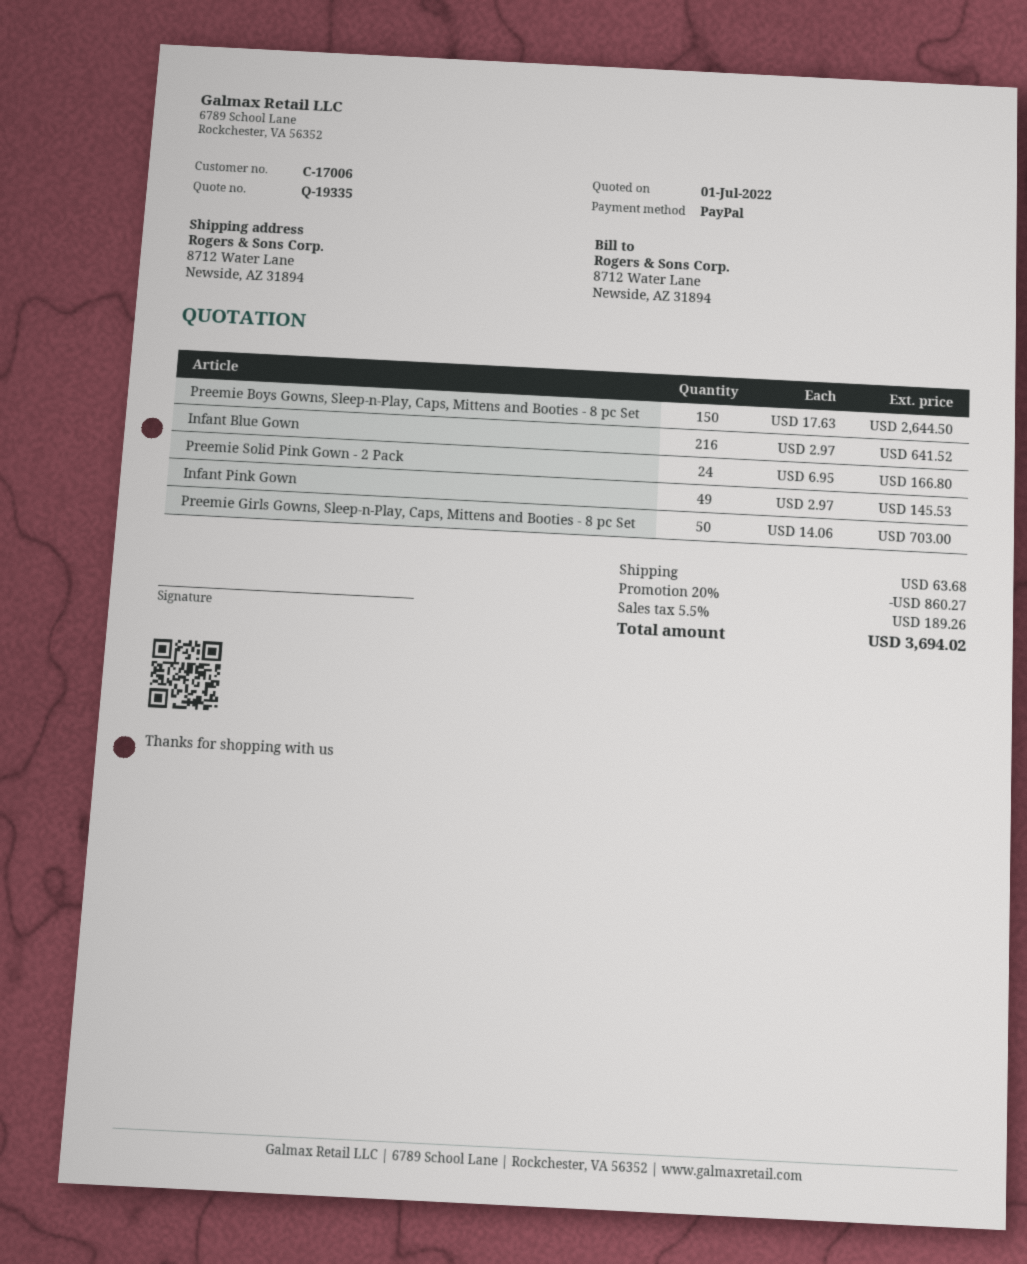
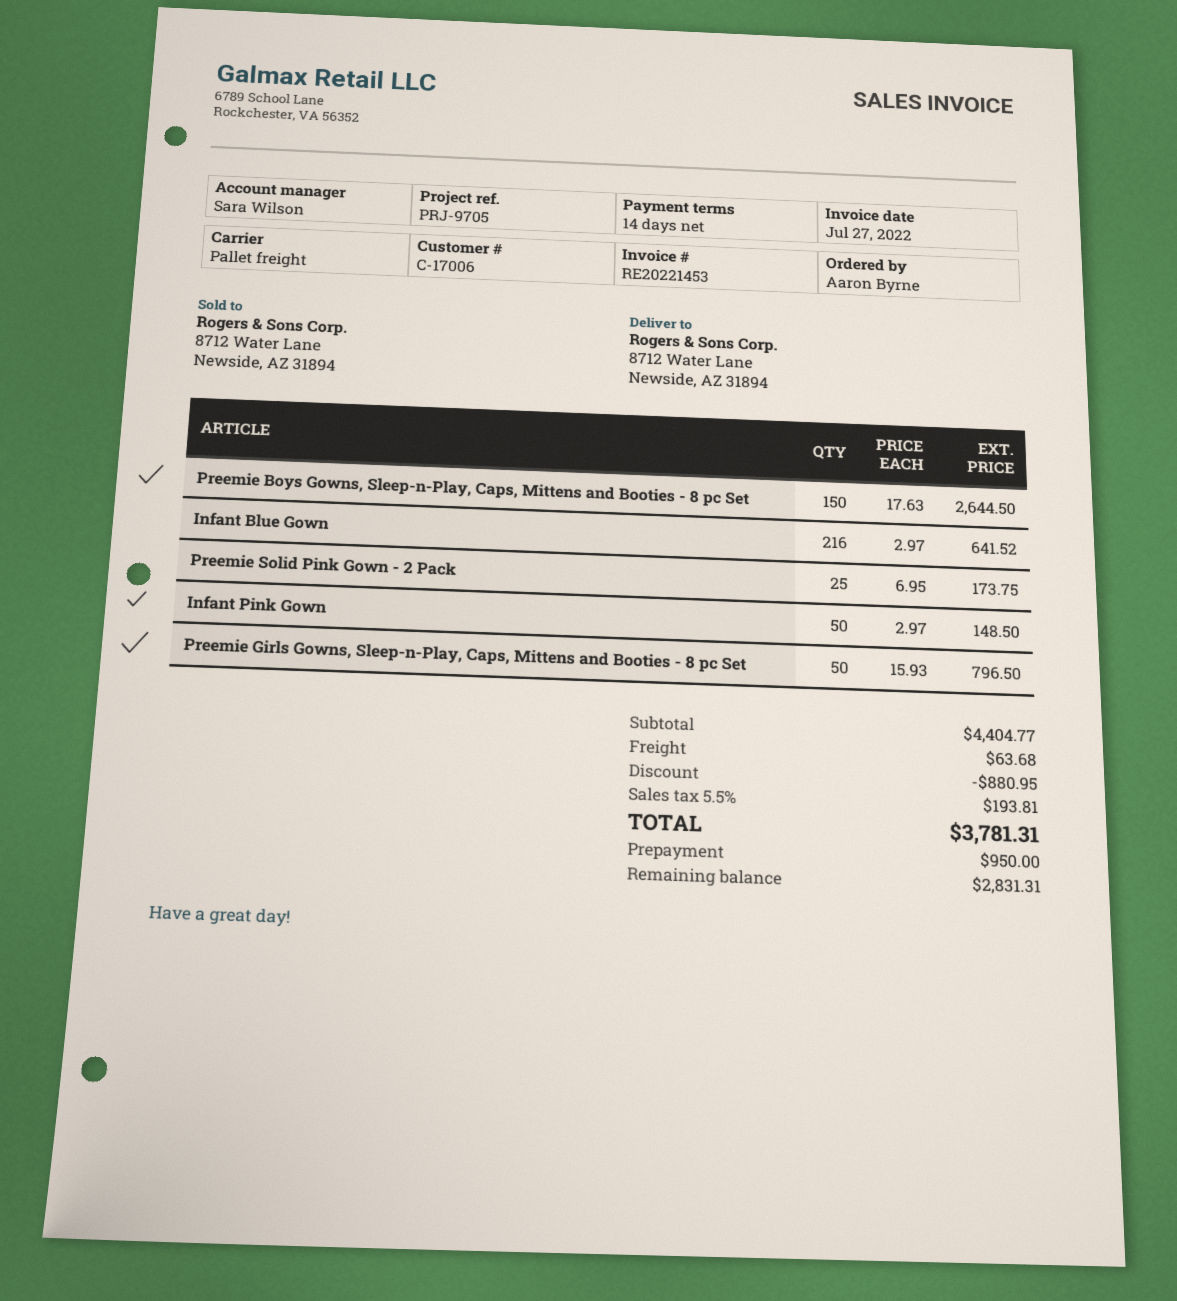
Preemie Solid Pink Gown - 2 Pack: 24 x 6.95 = 166.80 -> 25 x 6.95 = 173.75
Infant Pink Gown: 49 x 2.97 = 145.53 -> 50 x 2.97 = 148.50
Preemie Girls Gowns, Sleep-n-Play, Caps, Mittens and Booties - 8 pc Set: 50 x 14.06 = 703.00 -> 50 x 15.93 = 796.50
discount: 860.27 -> 880.95
tax: 5.5% = 189.26 -> 5.5% = 193.81
total: 3694.02 -> 3781.31

